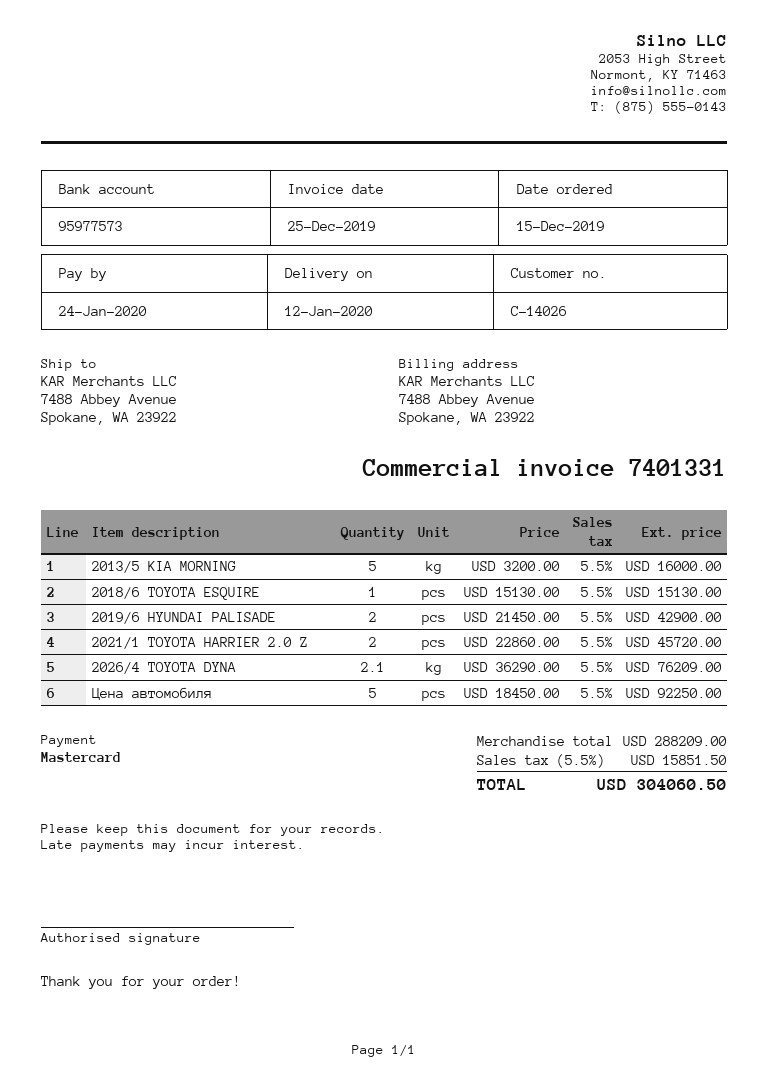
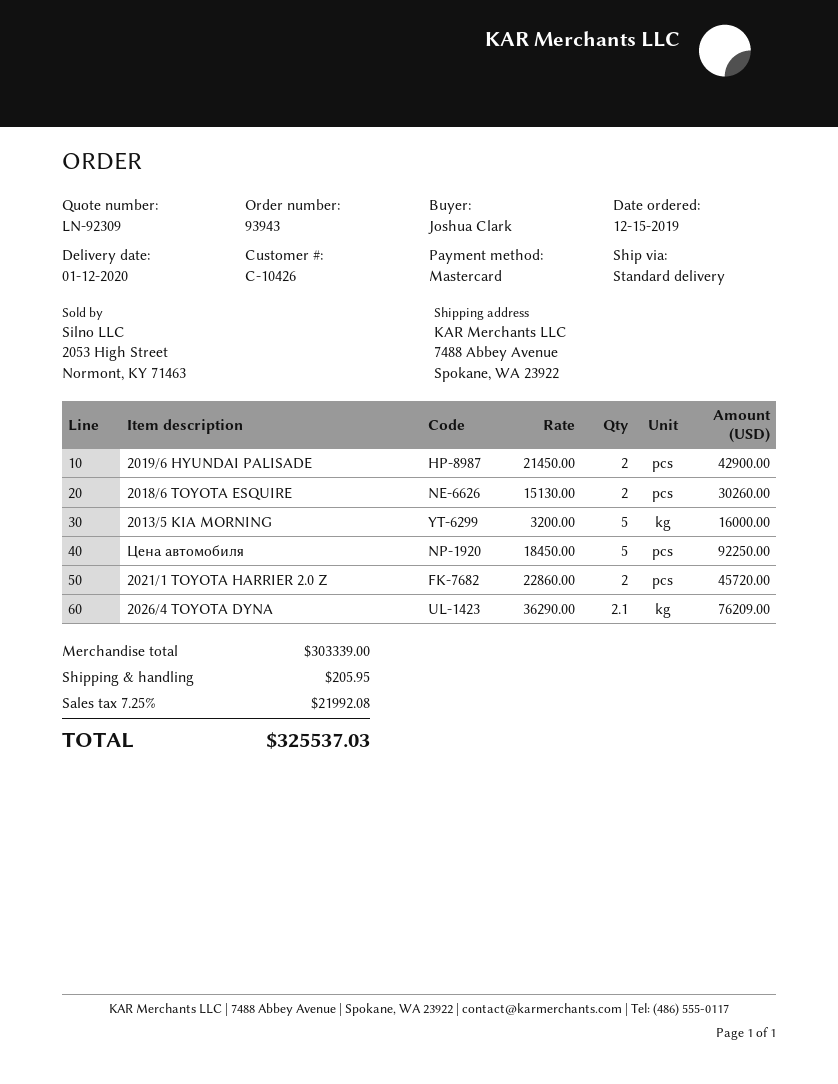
customer number: C-14026 -> C-10426
2018/6 TOYOTA ESQUIRE: 1 x 15130.00 = 15130.00 -> 2 x 15130.00 = 30260.00
subtotal: 288209.00 -> 303339.00
shipping: none -> 205.95
tax: 5.5% = 15851.50 -> 7.25% = 21992.08
total: 304060.50 -> 325537.03

